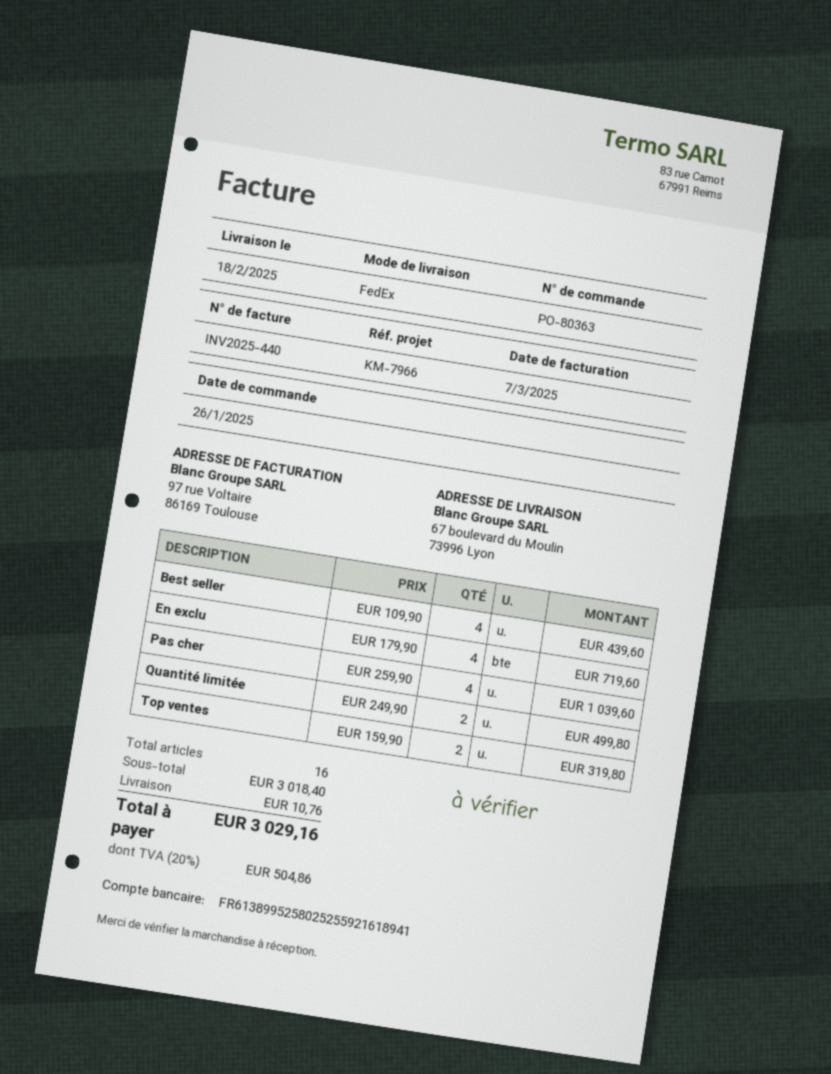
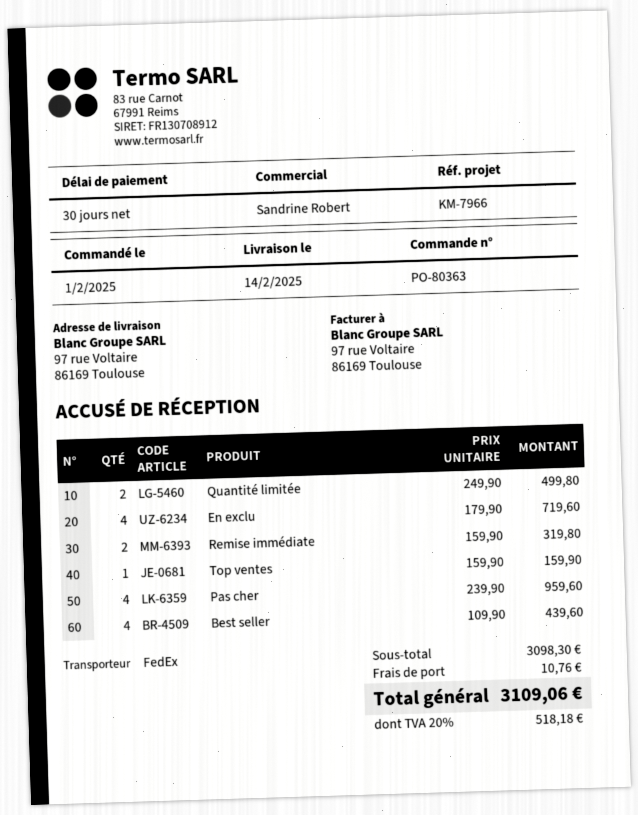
order date: 2025-01-26 -> 2025-02-01
delivery date: 2025-02-18 -> 2025-02-14
ship to: 67 boulevard du Moulin, 73996 Lyon -> 97 rue Voltaire, 86169 Toulouse
Pas cher: 4 x 259.90 = 1039.60 -> 4 x 239.90 = 959.60
Top ventes: 2 x 159.90 = 319.80 -> 1 x 159.90 = 159.90
Remise immédiate: none -> 2 x 159.90 = 319.80
subtotal: 3018.40 -> 3098.30
tax: 20% = 504.86 -> 20% = 518.18
total: 3029.16 -> 3109.06

